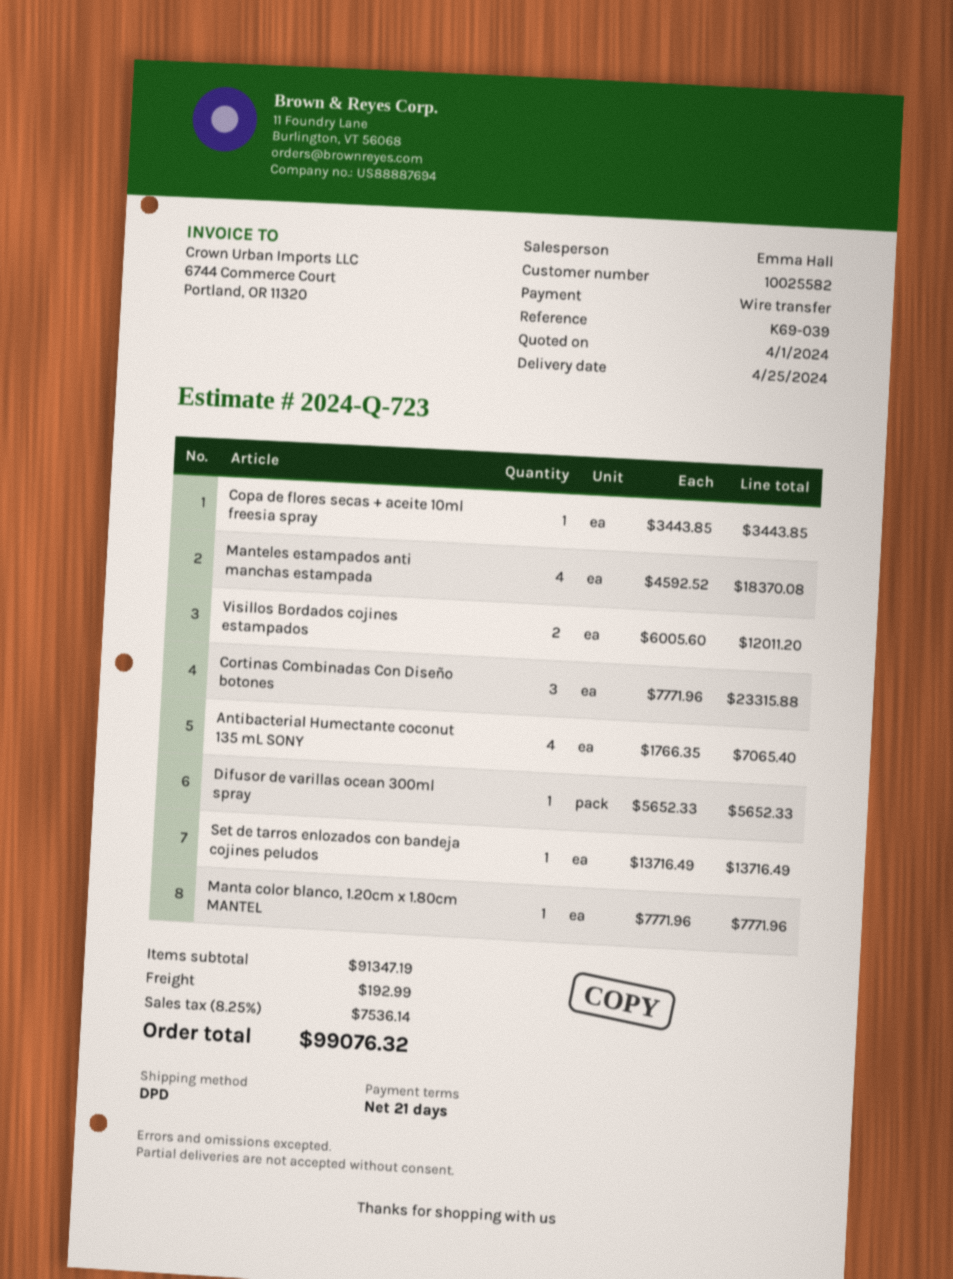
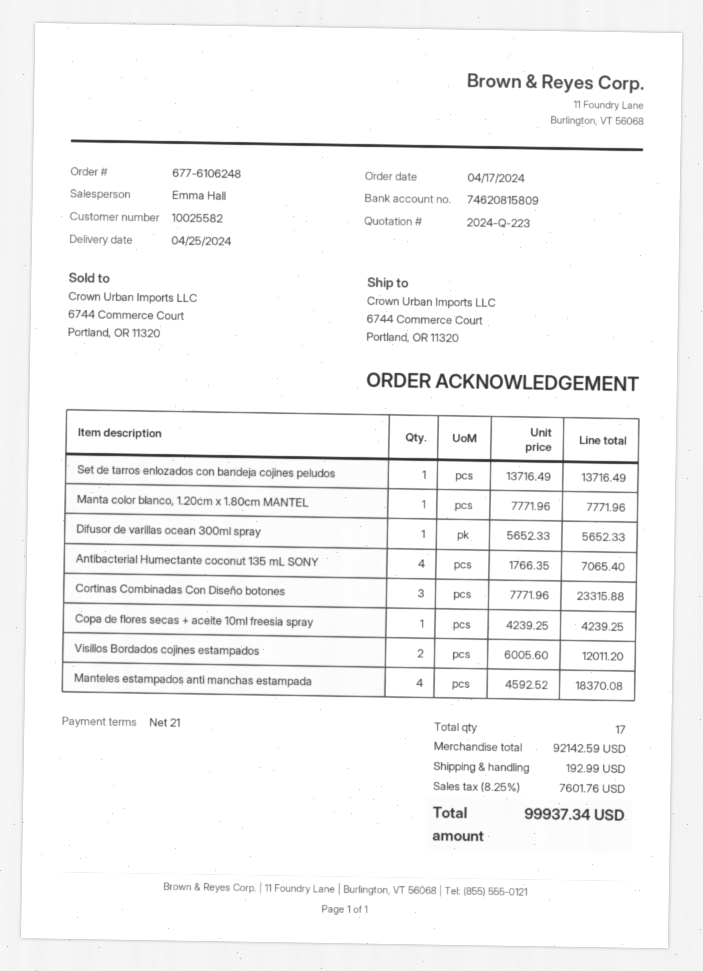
quote number: 2024-Q-723 -> 2024-Q-223
Copa de flores secas + aceite 10ml freesia spray: 1 x 3443.85 = 3443.85 -> 1 x 4239.25 = 4239.25
subtotal: 91347.19 -> 92142.59
tax: 8.25% = 7536.14 -> 8.25% = 7601.76
total: 99076.32 -> 99937.34

